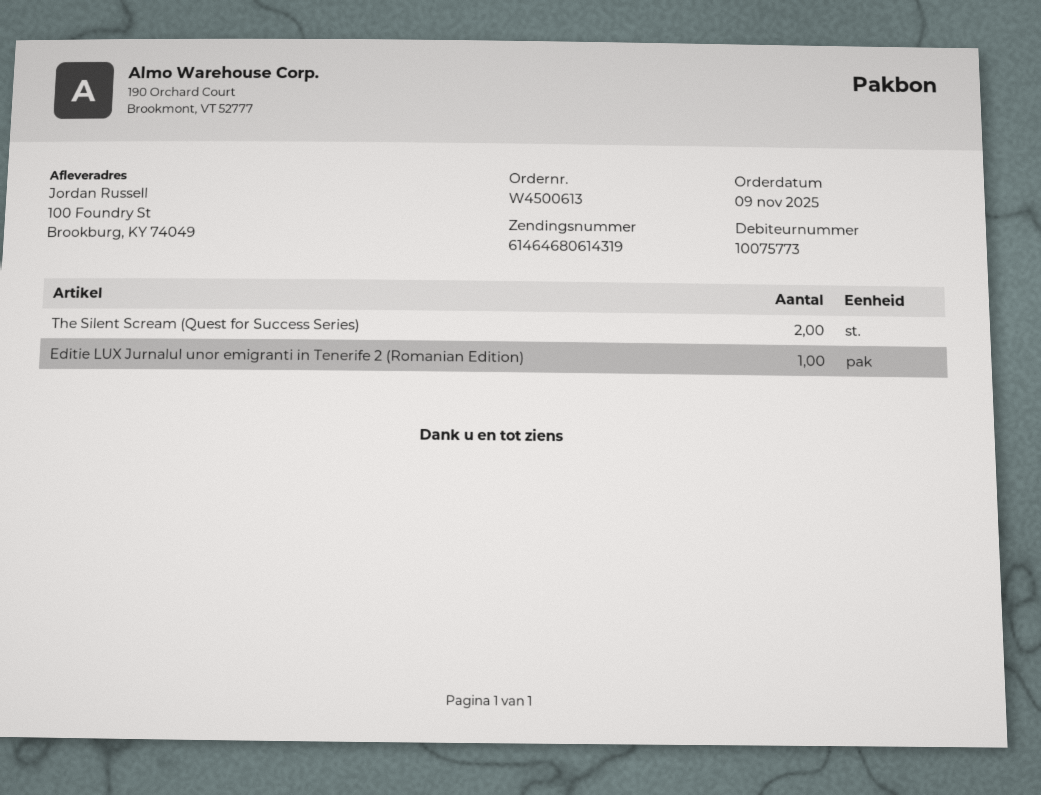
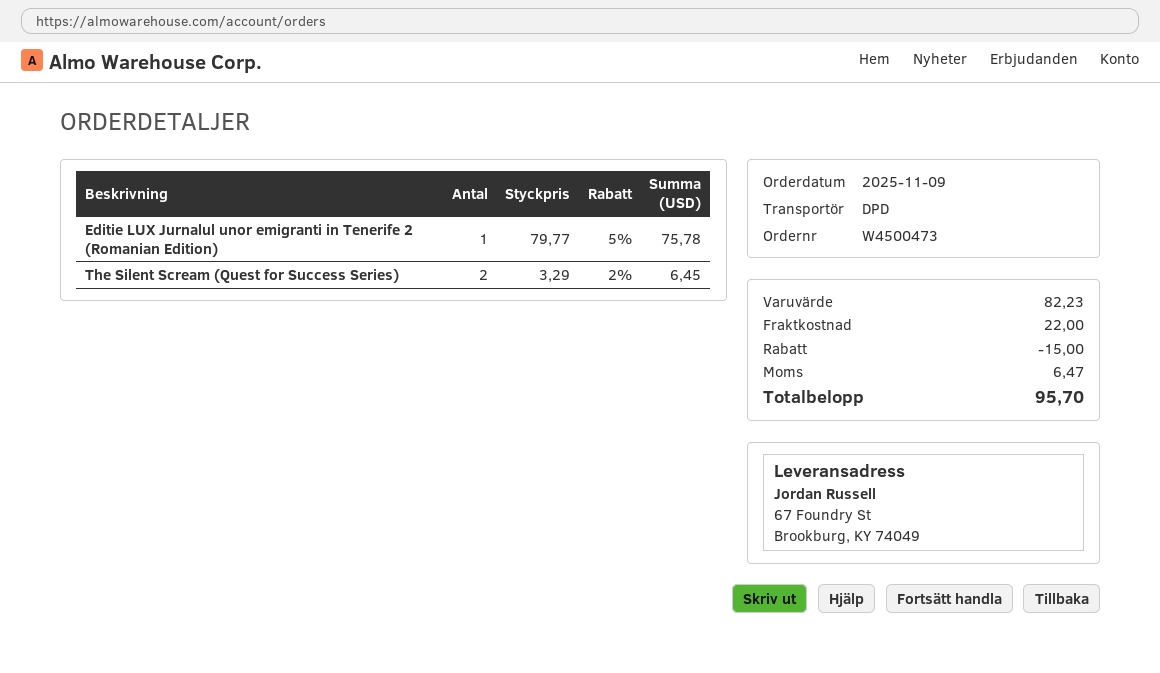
order number: W4500613 -> W4500473
ship to: 100 Foundry St, Brookburg, KY 74049 -> 67 Foundry St, Brookburg, KY 74049

